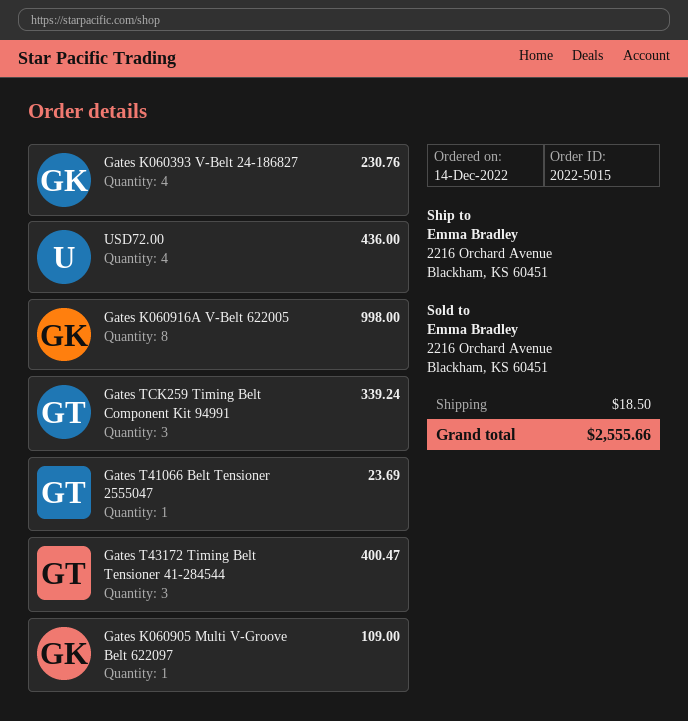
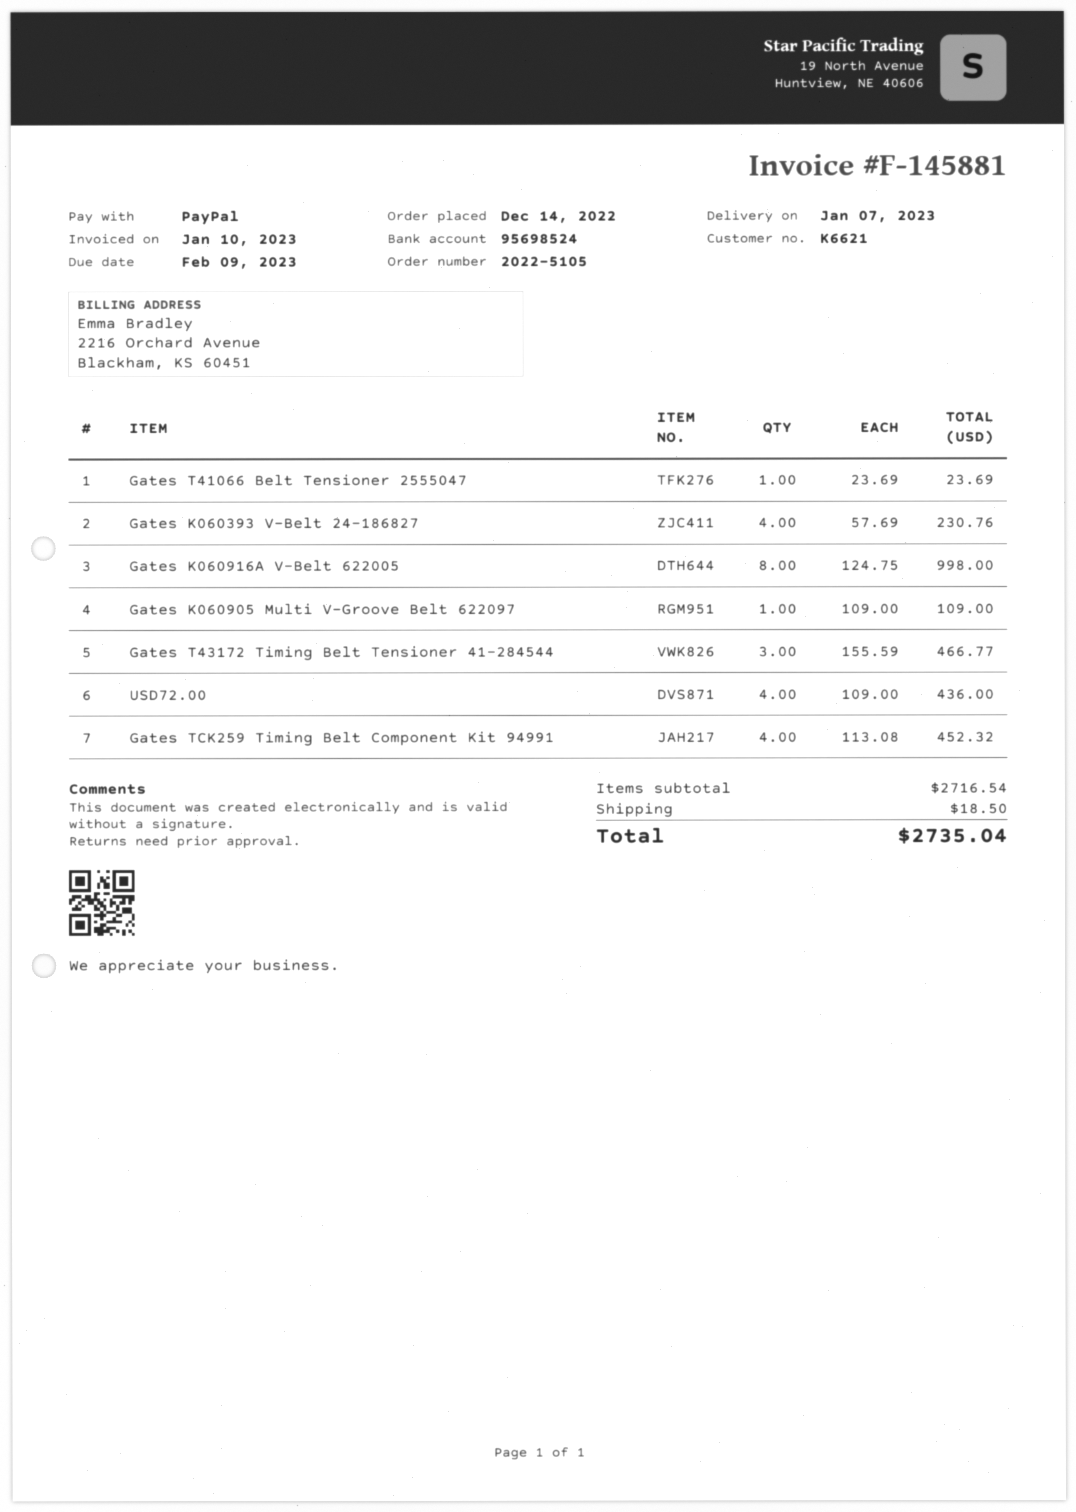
order number: 2022-5015 -> 2022-5105
Gates TCK259 Timing Belt Component Kit 94991: 3 for 339.24 -> 4 for 452.32
Gates T43172 Timing Belt Tensioner 41-284544: 3 for 400.47 -> 3 for 466.77
total: 2555.66 -> 2735.04

